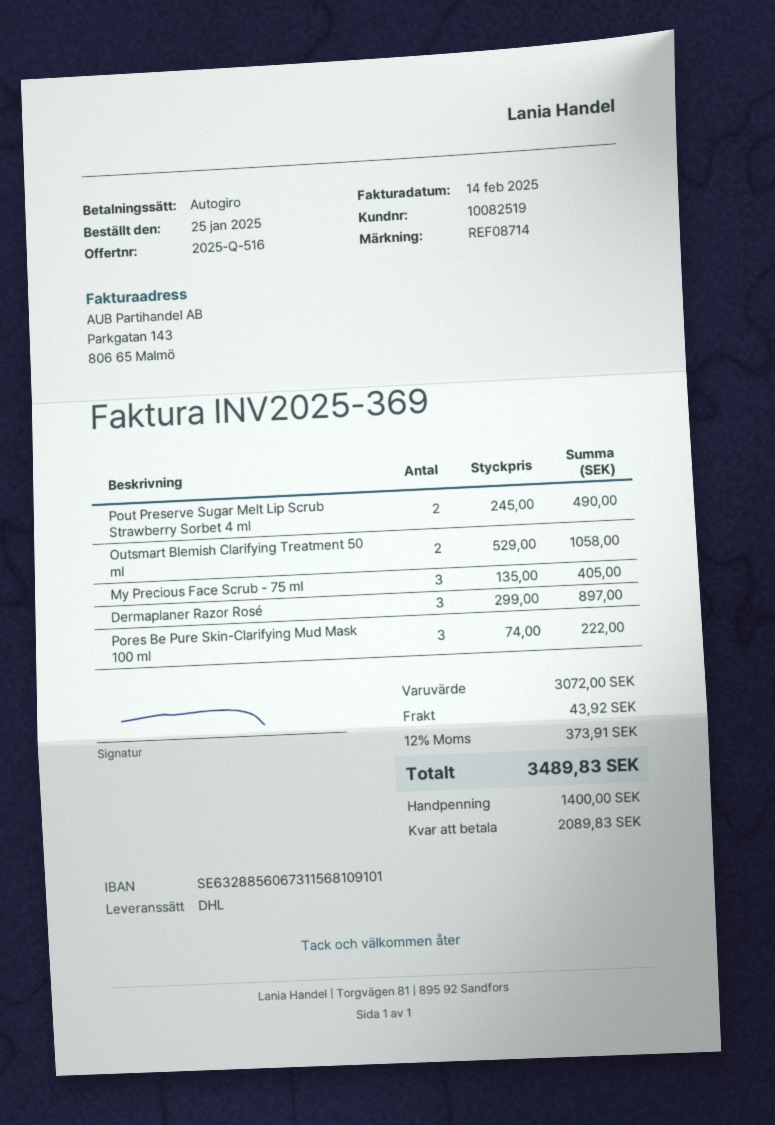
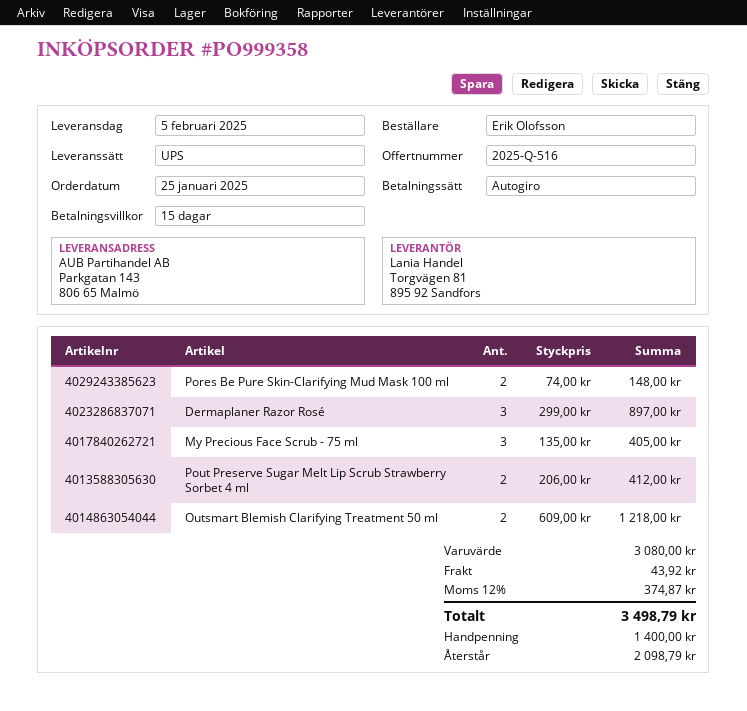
shipping method: DHL -> UPS
Pout Preserve Sugar Melt Lip Scrub Strawberry Sorbet 4 ml: 2 x 245.00 = 490.00 -> 2 x 206.00 = 412.00
Outsmart Blemish Clarifying Treatment 50 ml: 2 x 529.00 = 1058.00 -> 2 x 609.00 = 1218.00
Pores Be Pure Skin-Clarifying Mud Mask 100 ml: 3 x 74.00 = 222.00 -> 2 x 74.00 = 148.00
subtotal: 3072.00 -> 3080.00
tax: 12% = 373.91 -> 12% = 374.87
total: 3489.83 -> 3498.79
balance: 2089.83 -> 2098.79

